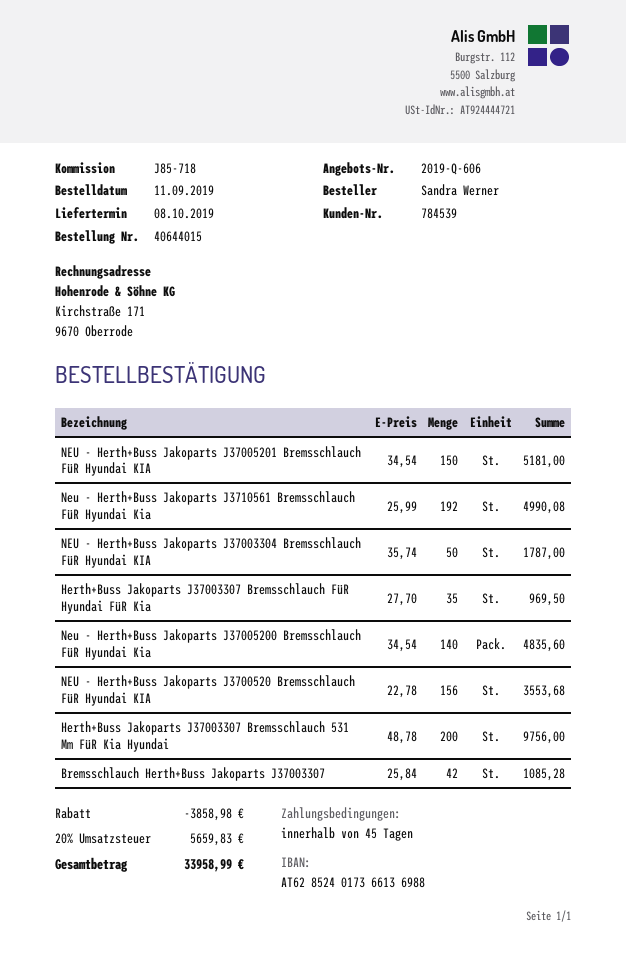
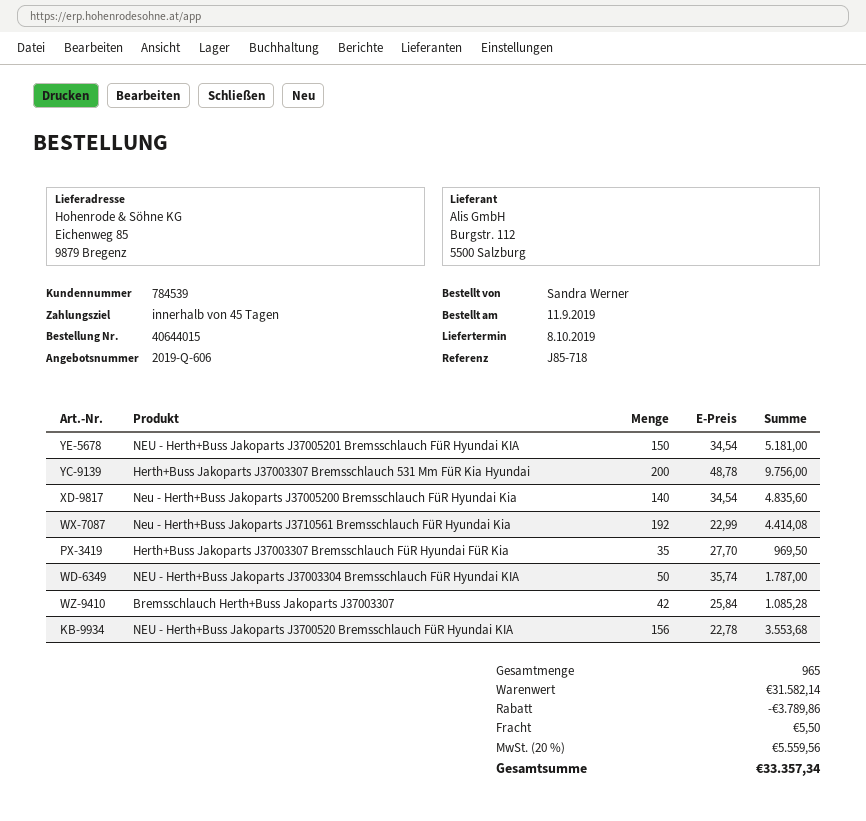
Neu - Herth+Buss Jakoparts J3710561 Bremsschlauch FüR Hyundai Kia: 192 x 25.99 = 4990.08 -> 192 x 22.99 = 4414.08
discount: 3858.98 -> 3789.86
shipping: none -> 5.50
tax: 20% = 5659.83 -> 20% = 5559.56
total: 33958.99 -> 33357.34

